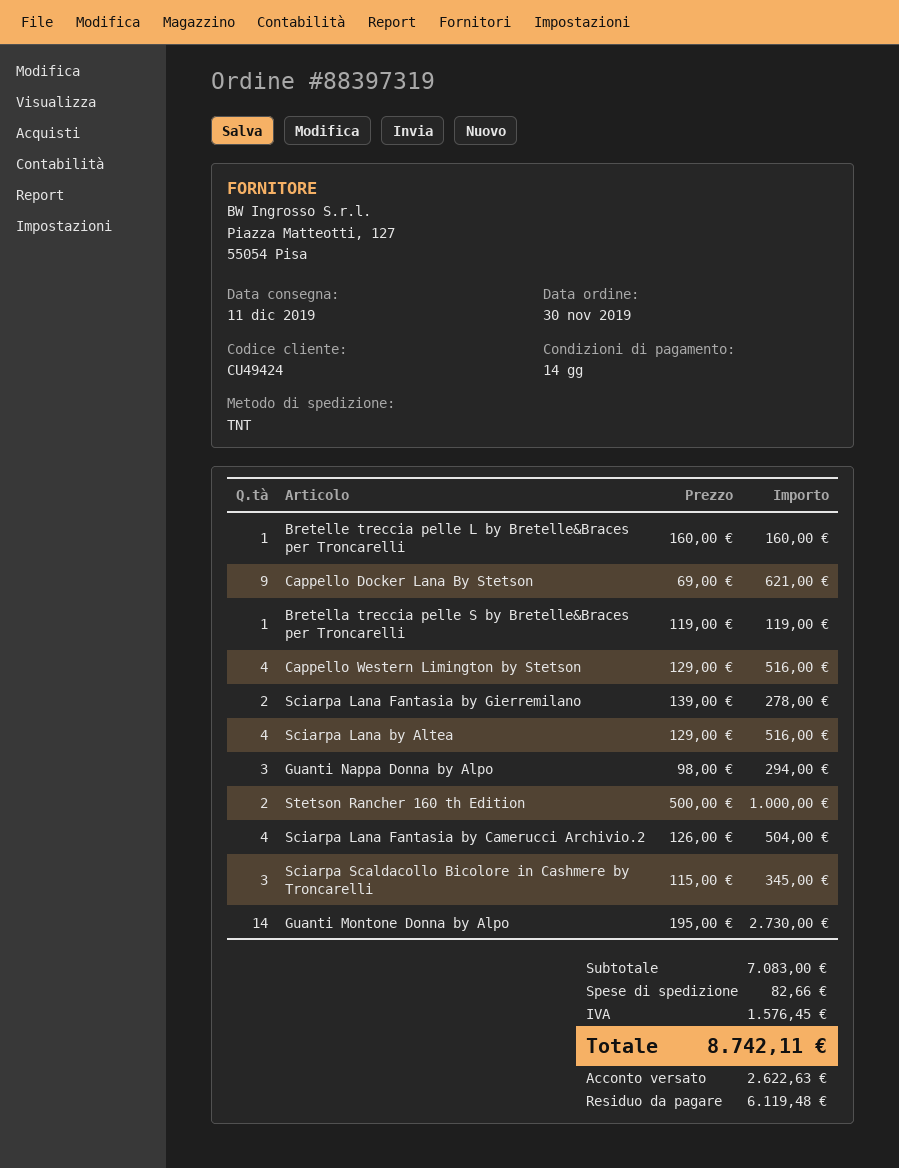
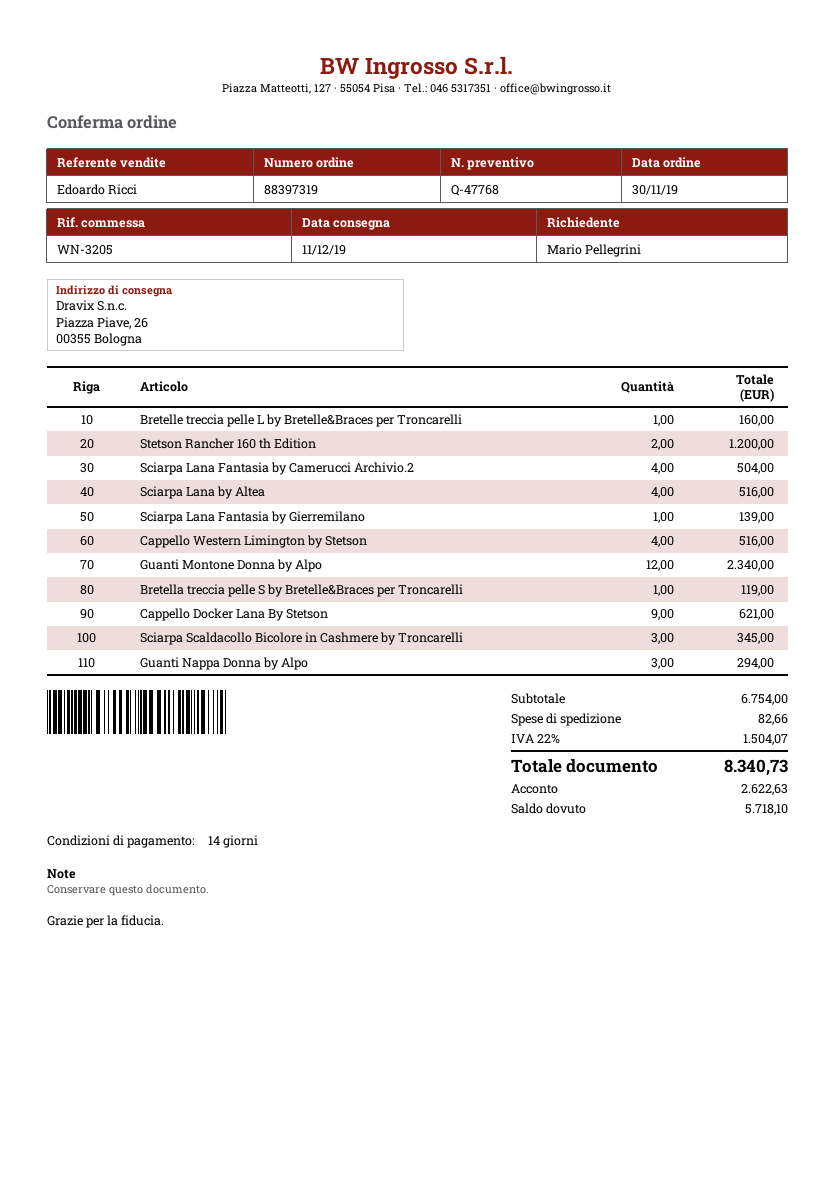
Sciarpa Lana Fantasia by Gierremilano: 2 for 278.00 -> 1 for 139.00
Stetson Rancher 160 th Edition: 2 for 1000.00 -> 2 for 1200.00
Guanti Montone Donna by Alpo: 14 for 2730.00 -> 12 for 2340.00
subtotal: 7083.00 -> 6754.00
tax: 1576.45 -> 1504.07
total: 8742.11 -> 8340.73
balance: 6119.48 -> 5718.10

